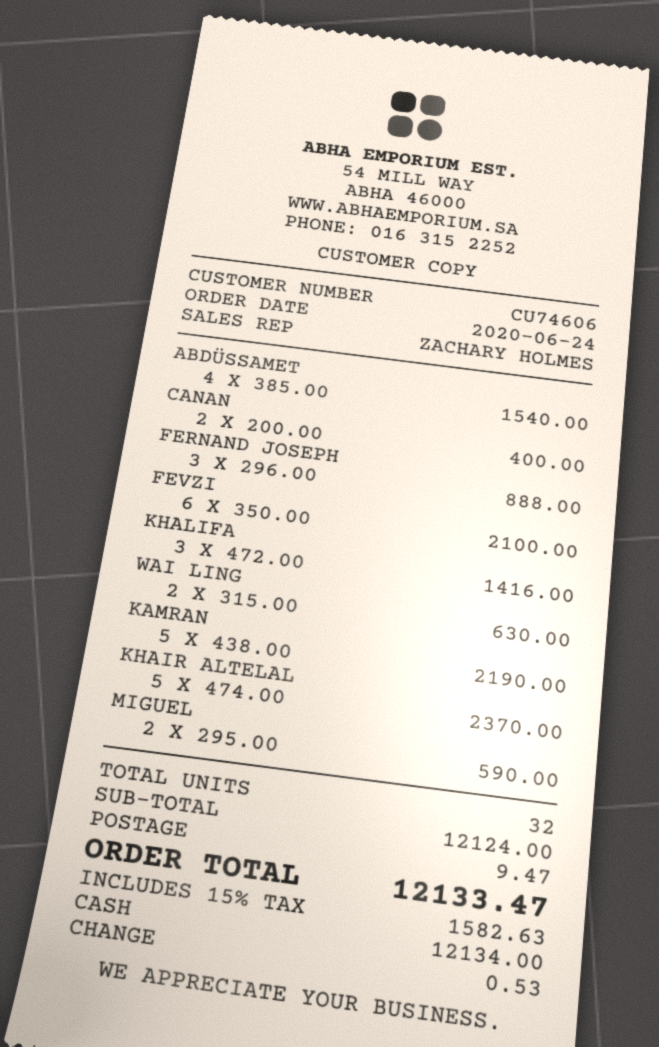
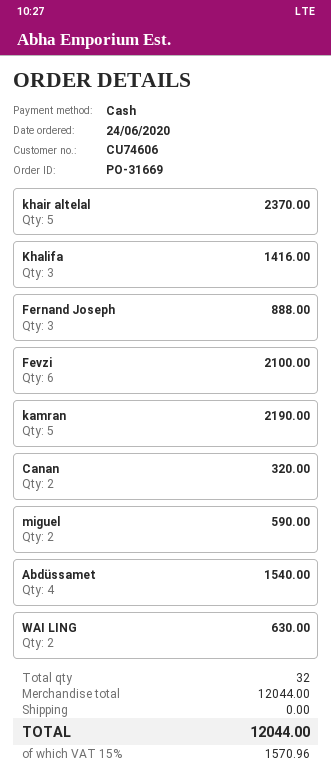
CANAN: 2 for 400.00 -> 2 for 320.00
subtotal: 12124.00 -> 12044.00
shipping: 9.47 -> 0.00
tax: 15% = 1582.63 -> 15% = 1570.96
total: 12133.47 -> 12044.00

